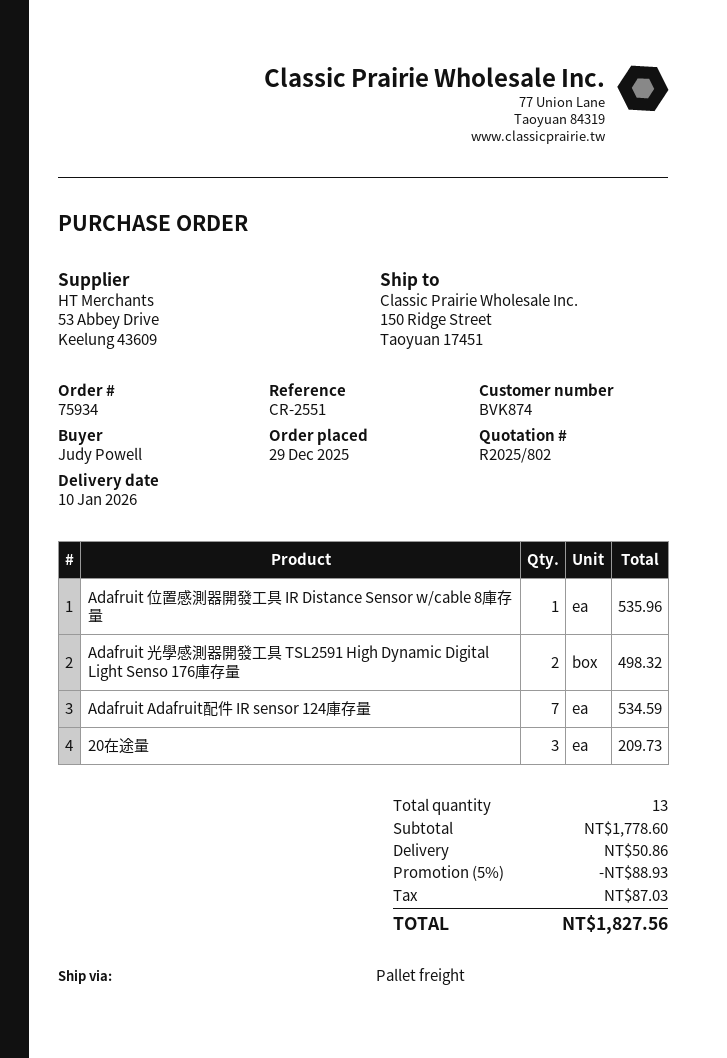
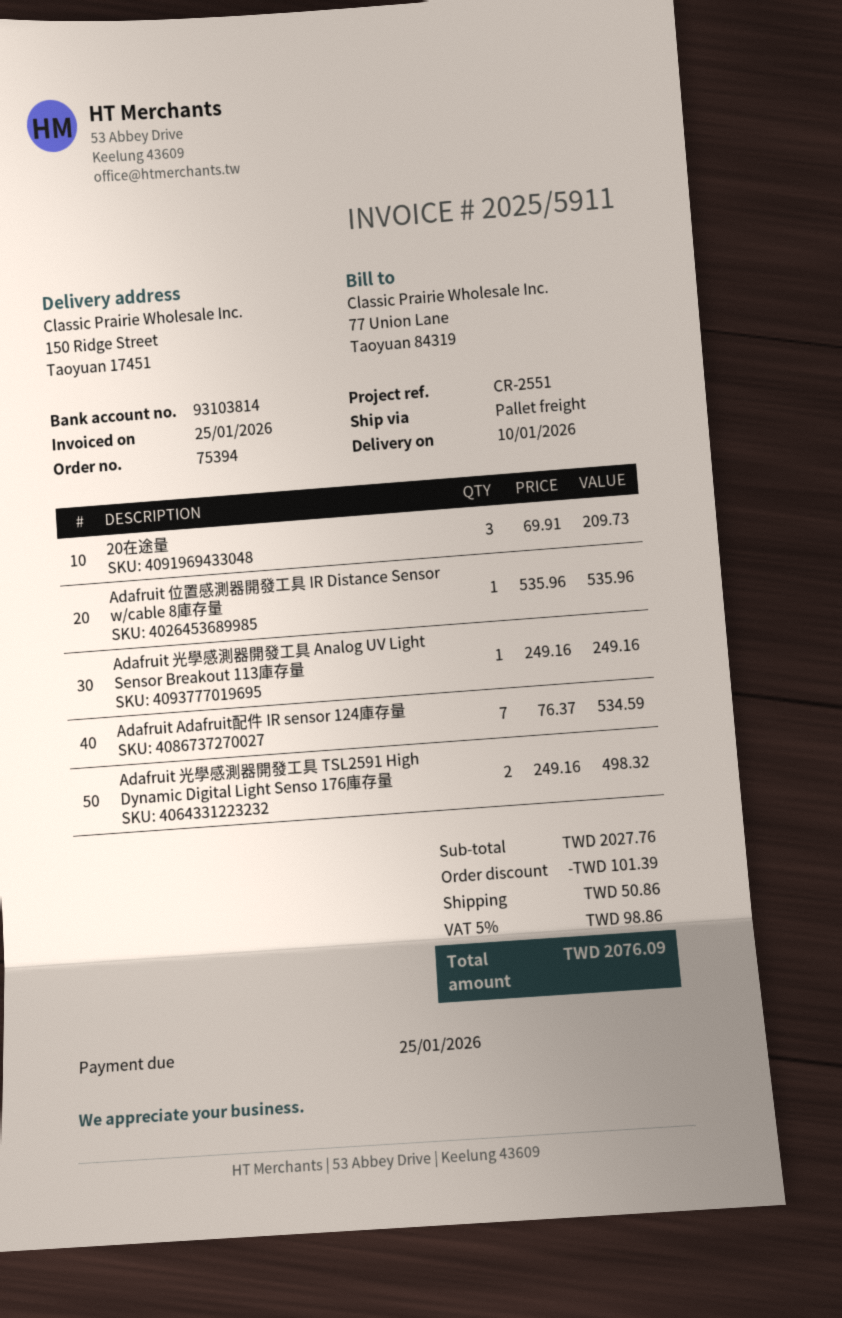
order number: 75934 -> 75394
Adafruit 光學感測器開發工具 Analog UV Light Sensor Breakout 113庫存量: none -> 1 for 249.16
subtotal: 1778.60 -> 2027.76
discount: 88.93 -> 101.39
tax: 87.03 -> 98.86
total: 1827.56 -> 2076.09

